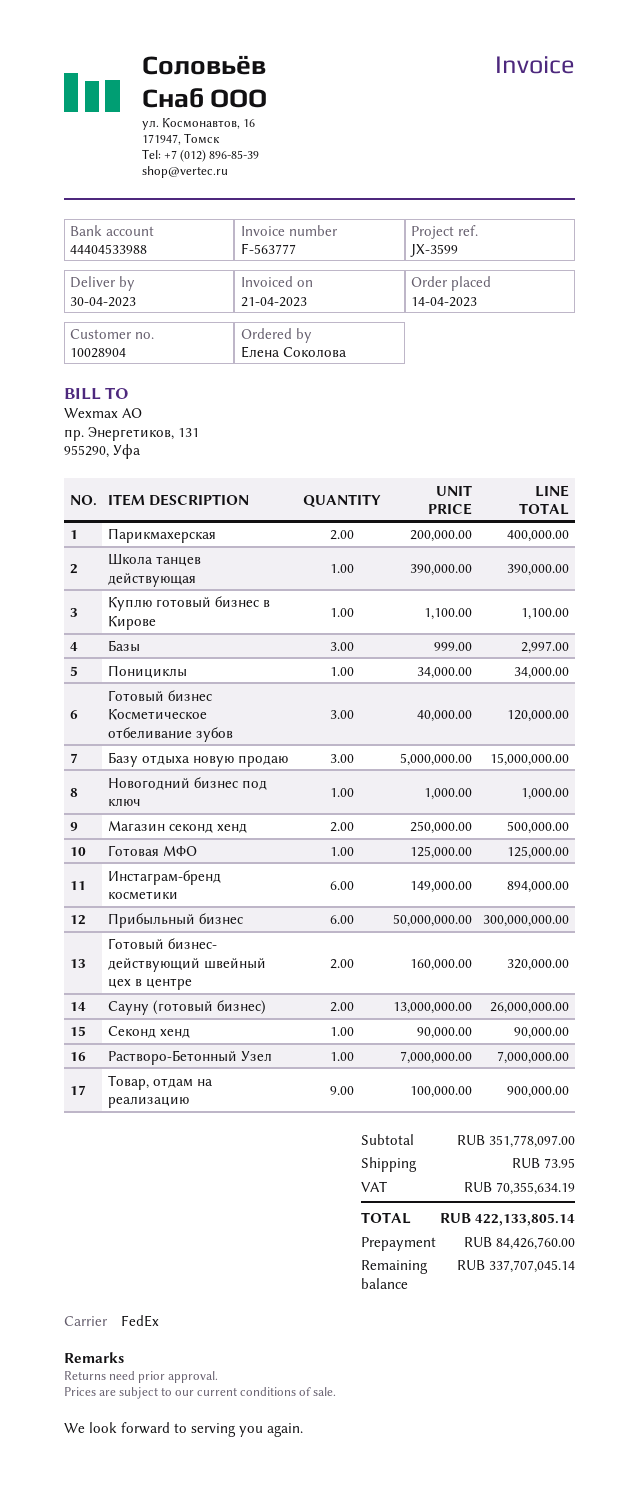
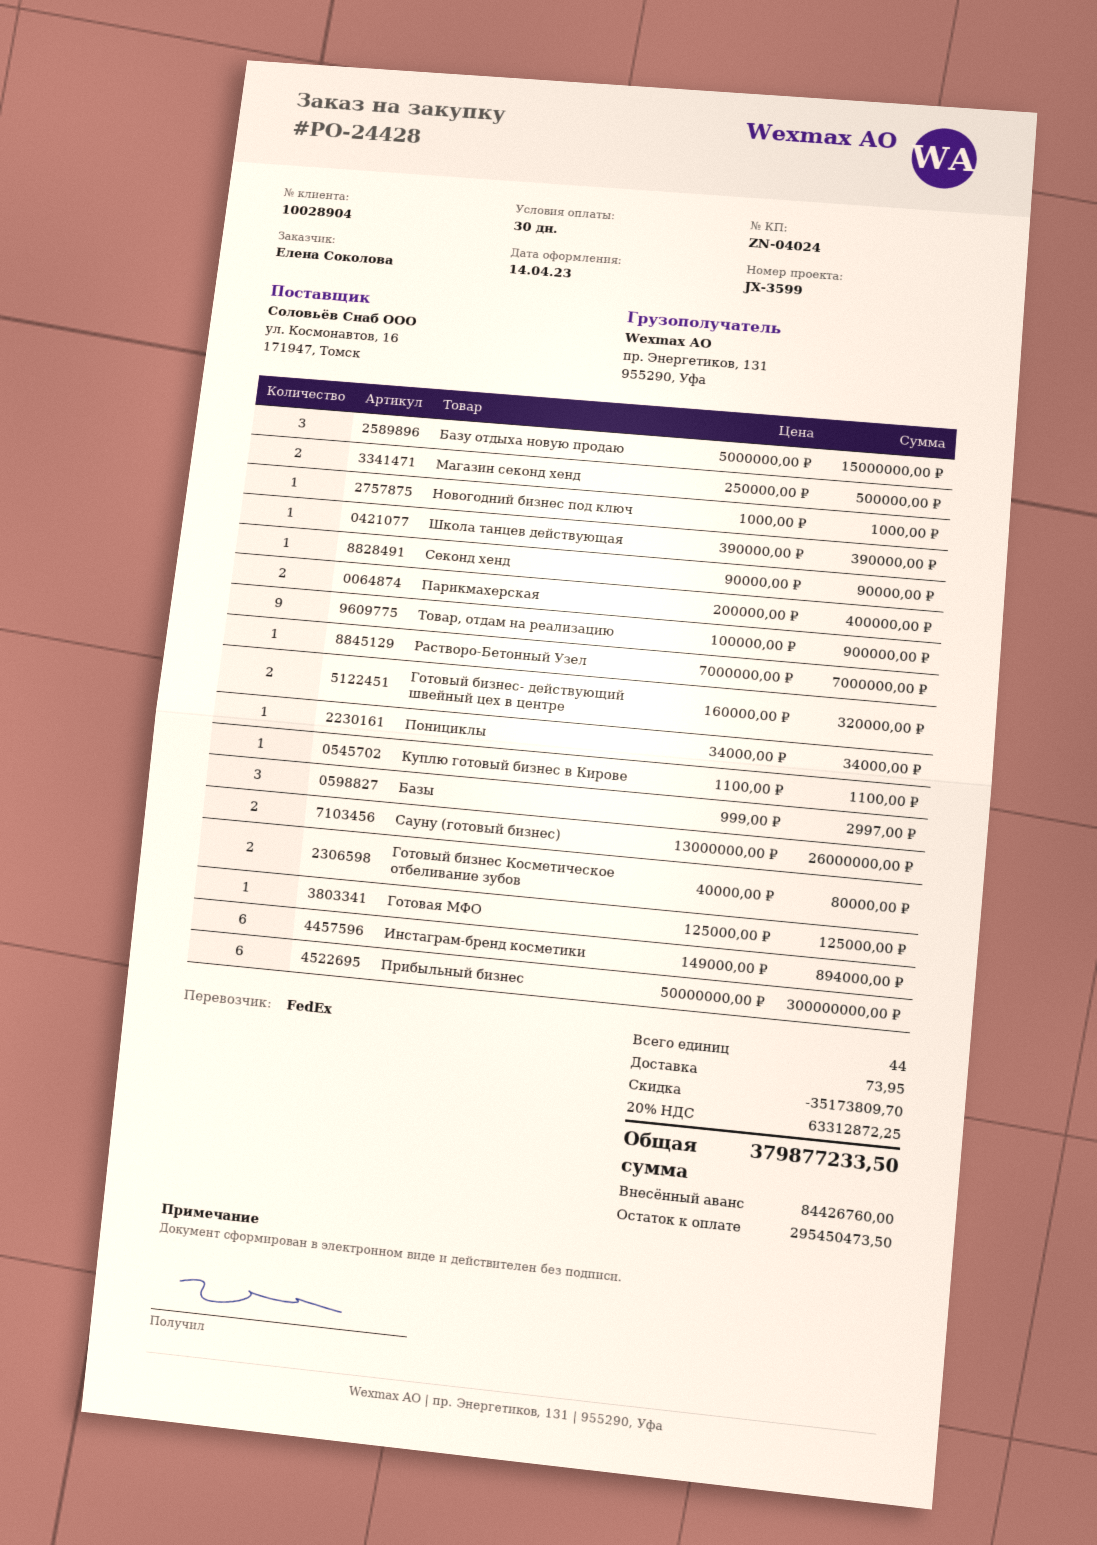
Готовый бизнес Косметическое отбеливание зубов: 3 x 40000.00 = 120000.00 -> 2 x 40000.00 = 80000.00
discount: none -> 35173809.70
tax: 70355634.19 -> 63312872.25
total: 422133805.14 -> 379877233.50
balance: 337707045.14 -> 295450473.50

